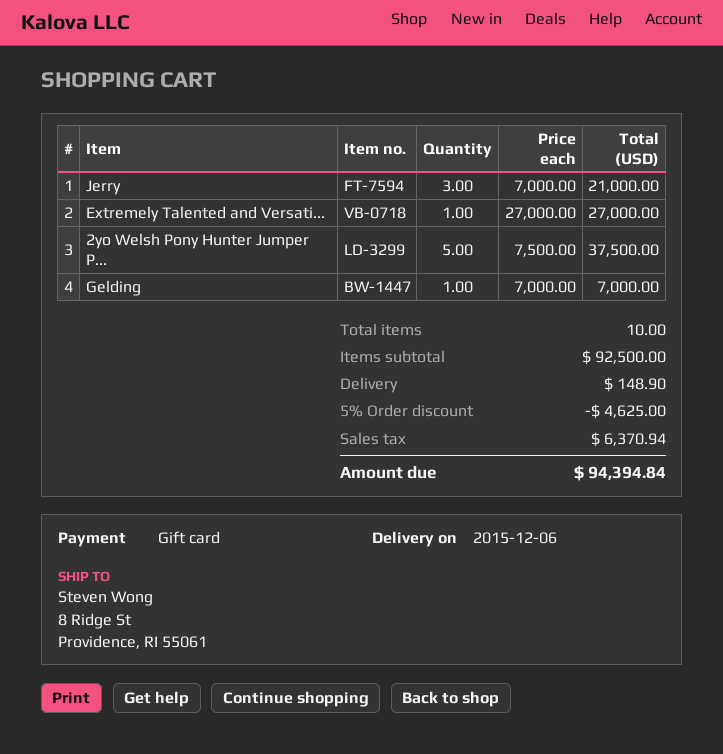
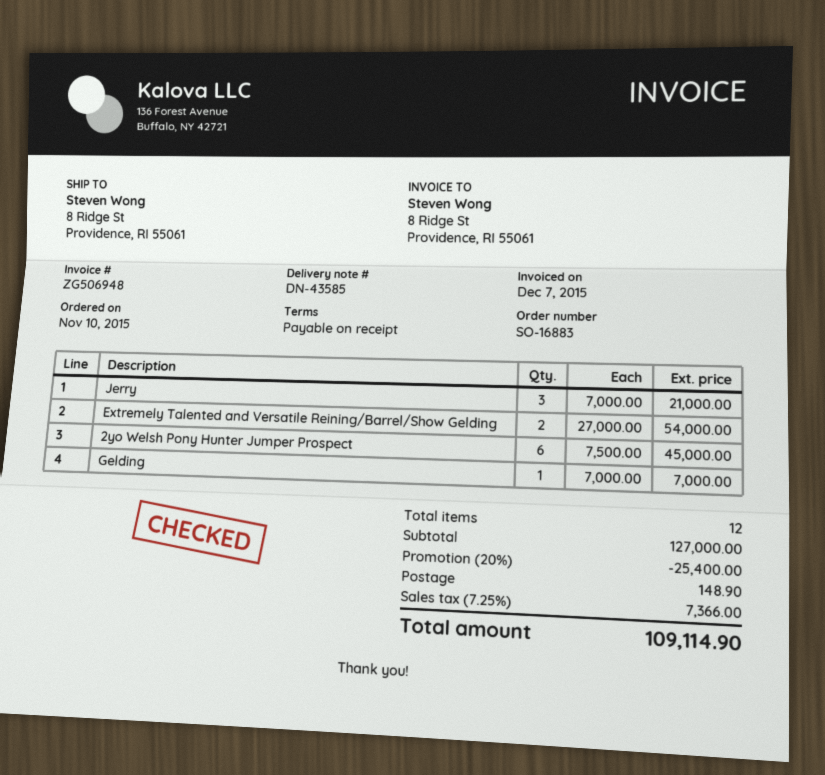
Extremely Talented and Versati...: 1 x 27000.00 = 27000.00 -> 2 x 27000.00 = 54000.00
2yo Welsh Pony Hunter Jumper P...: 5 x 7500.00 = 37500.00 -> 6 x 7500.00 = 45000.00
total quantity: 10 -> 12
subtotal: 92500.00 -> 127000.00
discount: 5% = 4625.00 -> 20% = 25400.00
tax: 6370.94 -> 7366.00
total: 94394.84 -> 109114.90

